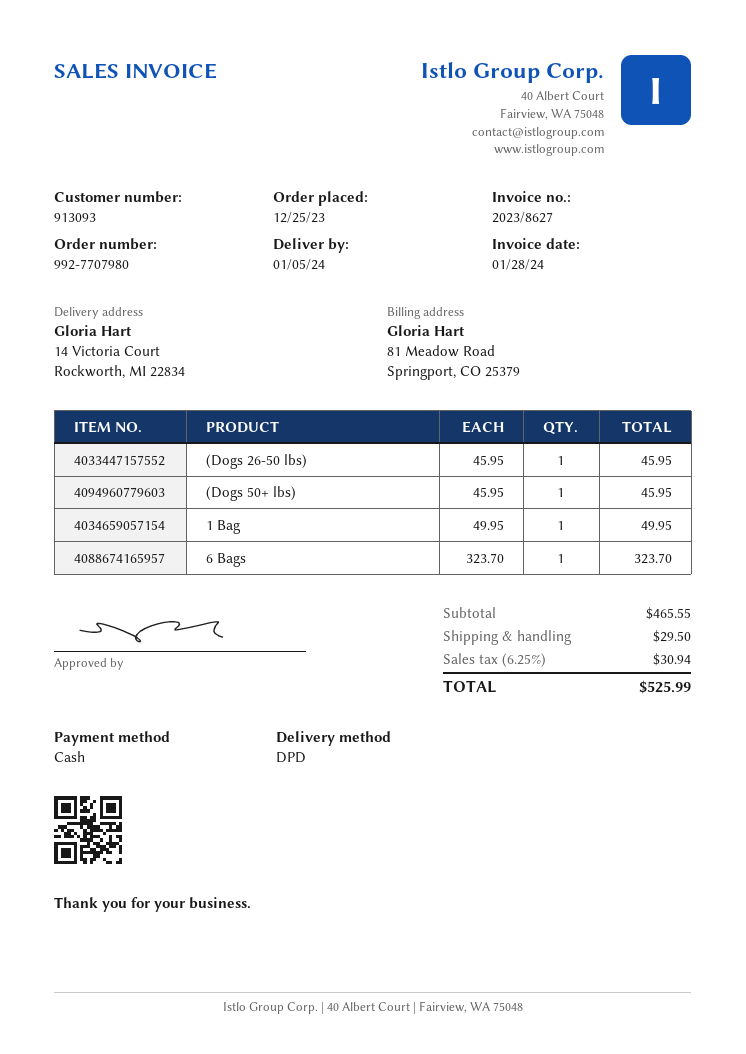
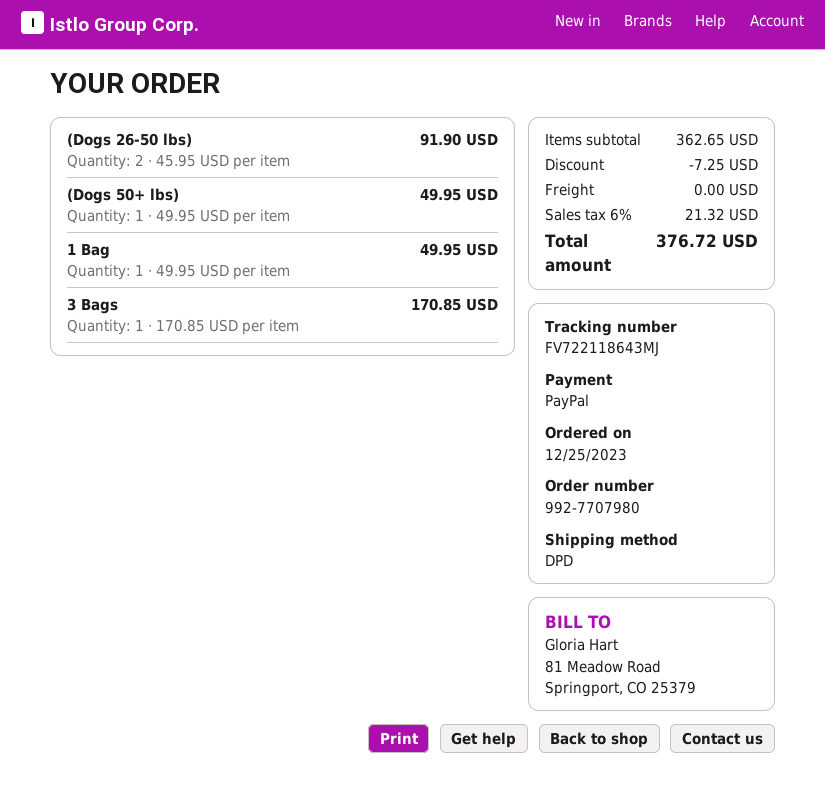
payment method: cash -> PayPal
(Dogs 26-50 lbs): 1 x 45.95 = 45.95 -> 2 x 45.95 = 91.90
(Dogs 50+ lbs): 1 x 45.95 = 45.95 -> 1 x 49.95 = 49.95
6 Bags: 1 x 323.70 = 323.70 -> none
3 Bags: none -> 1 x 170.85 = 170.85
subtotal: 465.55 -> 362.65
discount: none -> 7.25
shipping: 29.50 -> 0.00
tax: 6.25% = 30.94 -> 6% = 21.32
total: 525.99 -> 376.72

